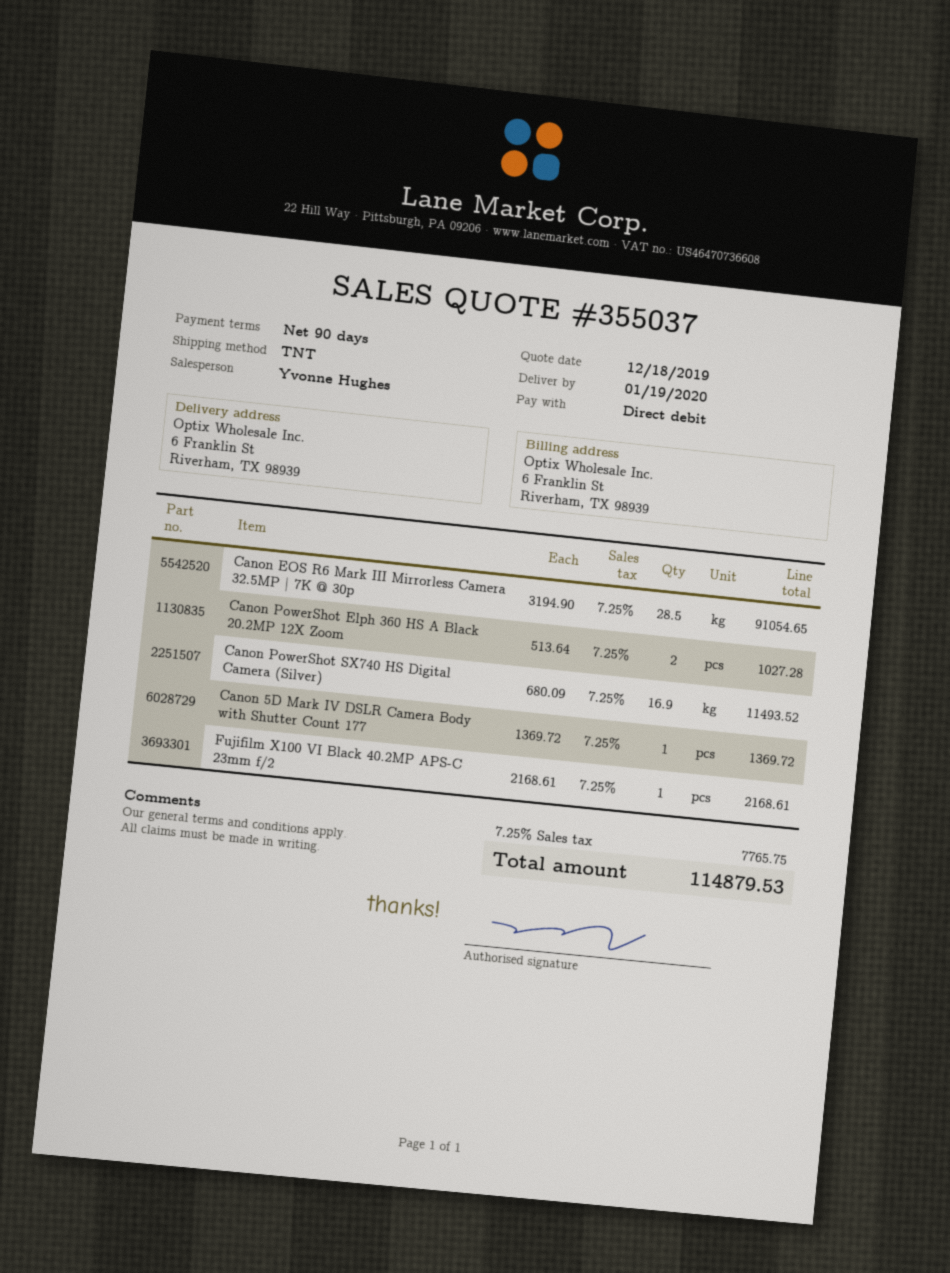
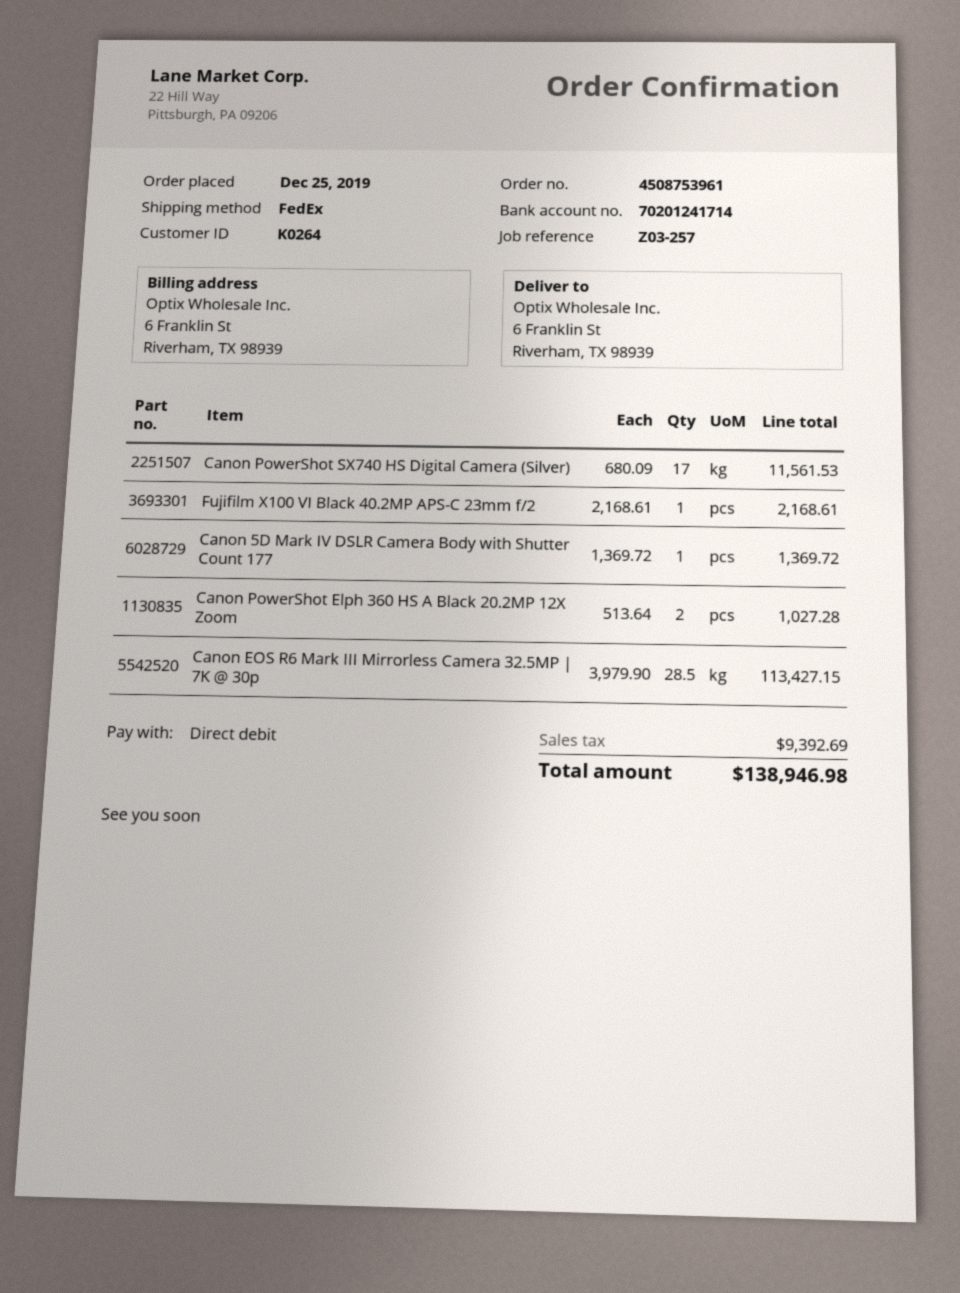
shipping method: TNT -> FedEx
Canon EOS R6 Mark III Mirrorless Camera 32.5MP | 7K @ 30p: 28.5 x 3194.90 = 91054.65 -> 28.5 x 3979.90 = 113427.15
Canon PowerShot SX740 HS Digital Camera (Silver): 16.9 x 680.09 = 11493.52 -> 17 x 680.09 = 11561.53
tax: 7765.75 -> 9392.69
total: 114879.53 -> 138946.98

